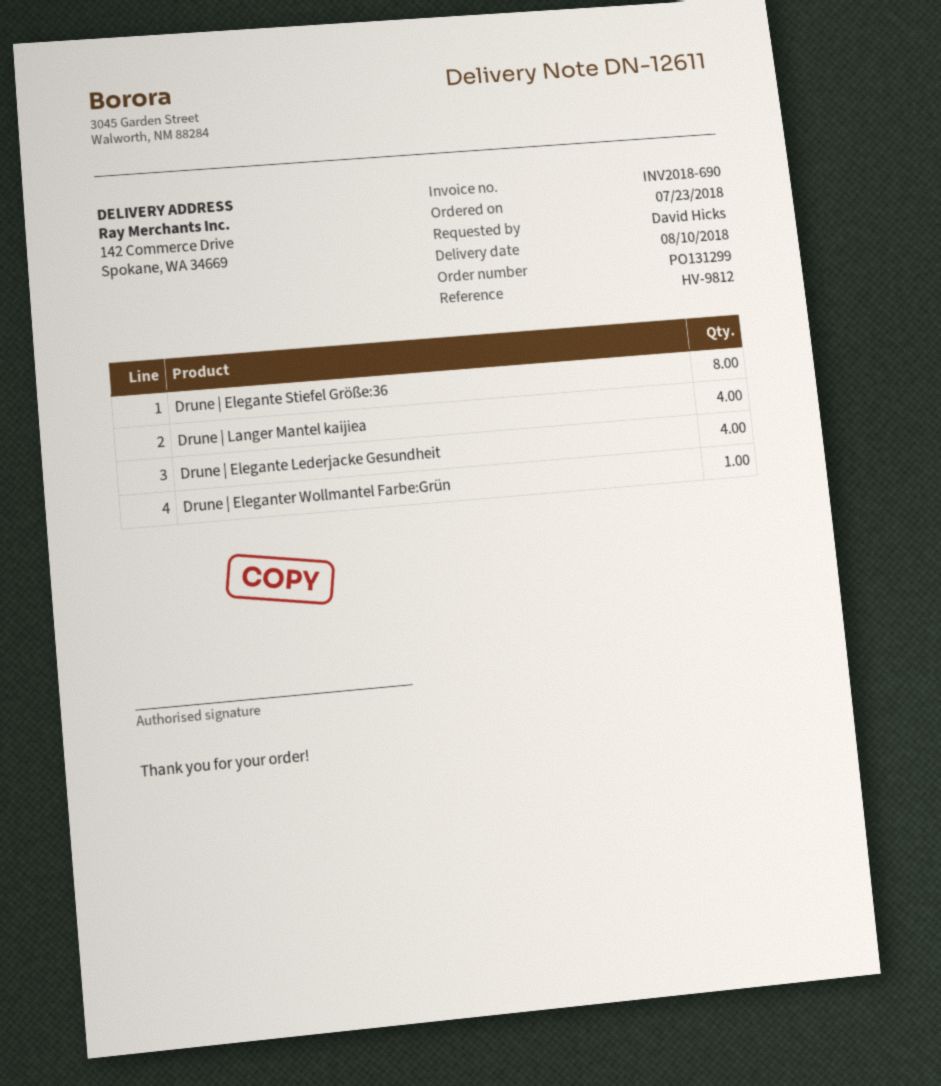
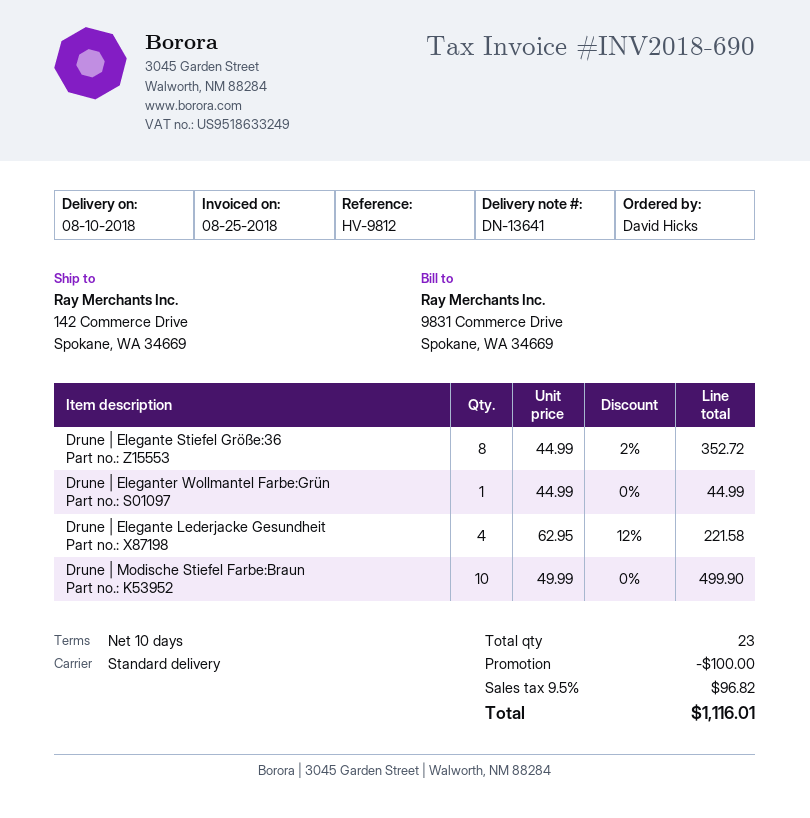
delivery note number: DN-12611 -> DN-13641
Drune | Langer Mantel kaijiea: 4 -> none
Drune | Modische Stiefel Farbe:Braun: none -> 10

